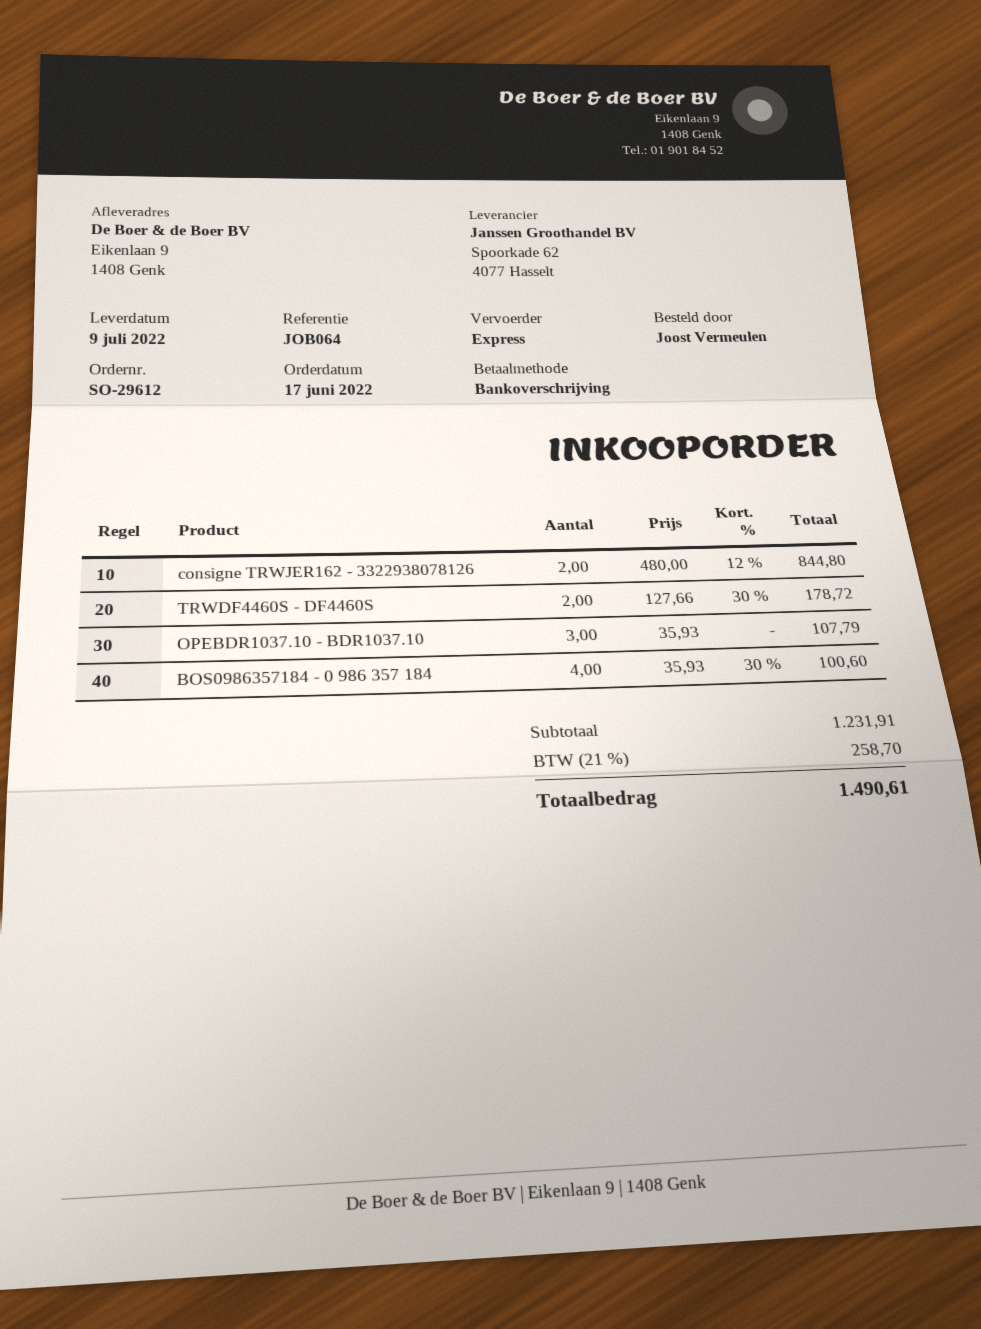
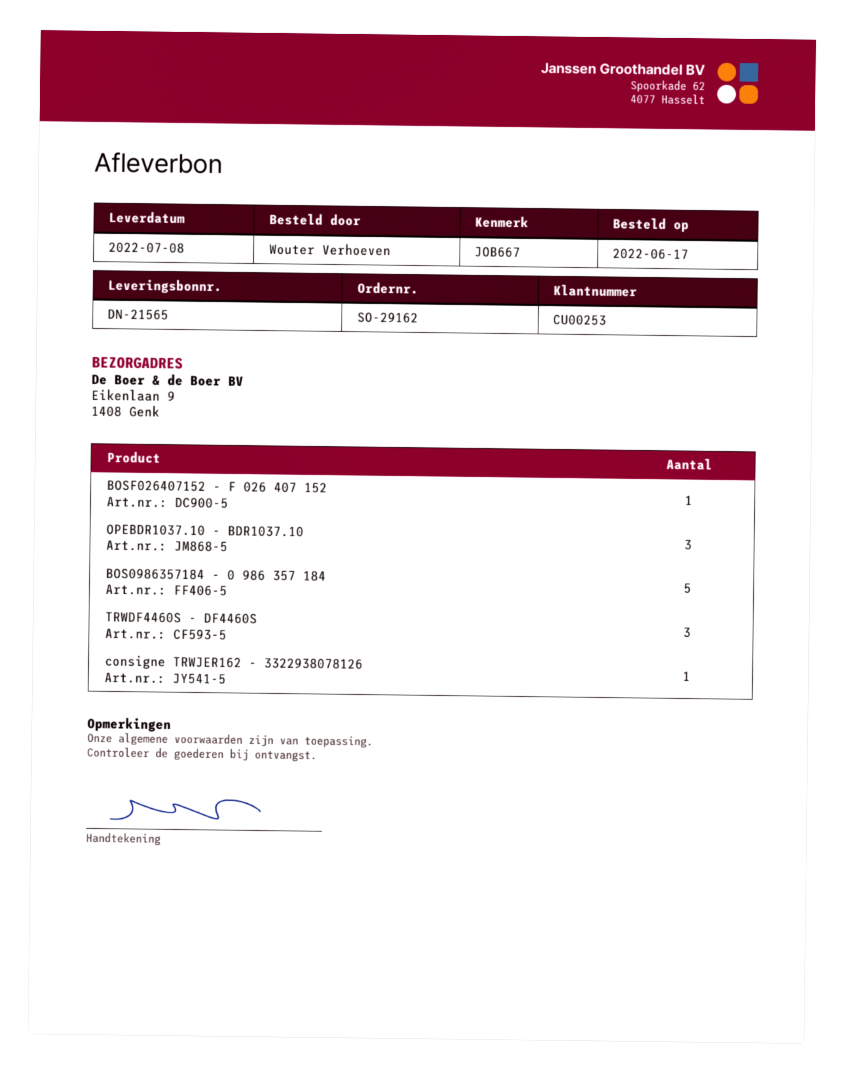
order number: SO-29612 -> SO-29162
delivery date: 2022-07-09 -> 2022-07-08
reference: JOB064 -> JOB667
ordered by: Joost Vermeulen -> Wouter Verhoeven
consigne TRWJER162 - 3322938078126: 2 -> 1
TRWDF4460S - DF4460S: 2 -> 3
BOS0986357184 - 0 986 357 184: 4 -> 5
BOSF026407152 - F 026 407 152: none -> 1

